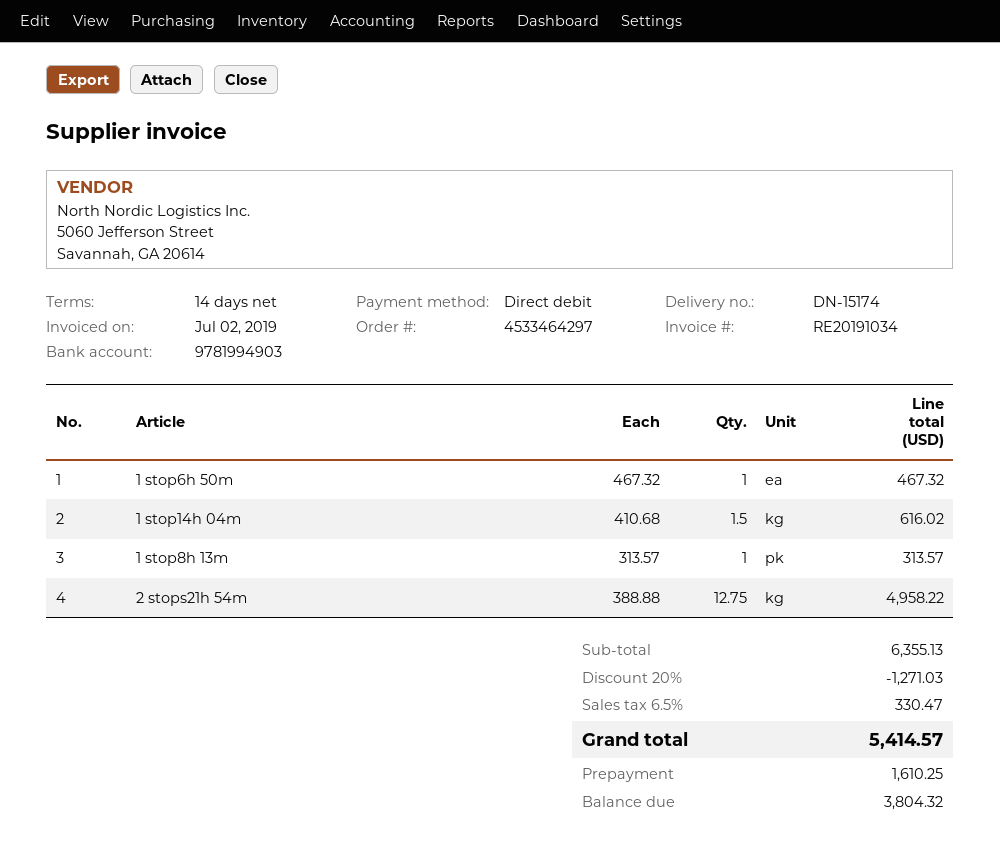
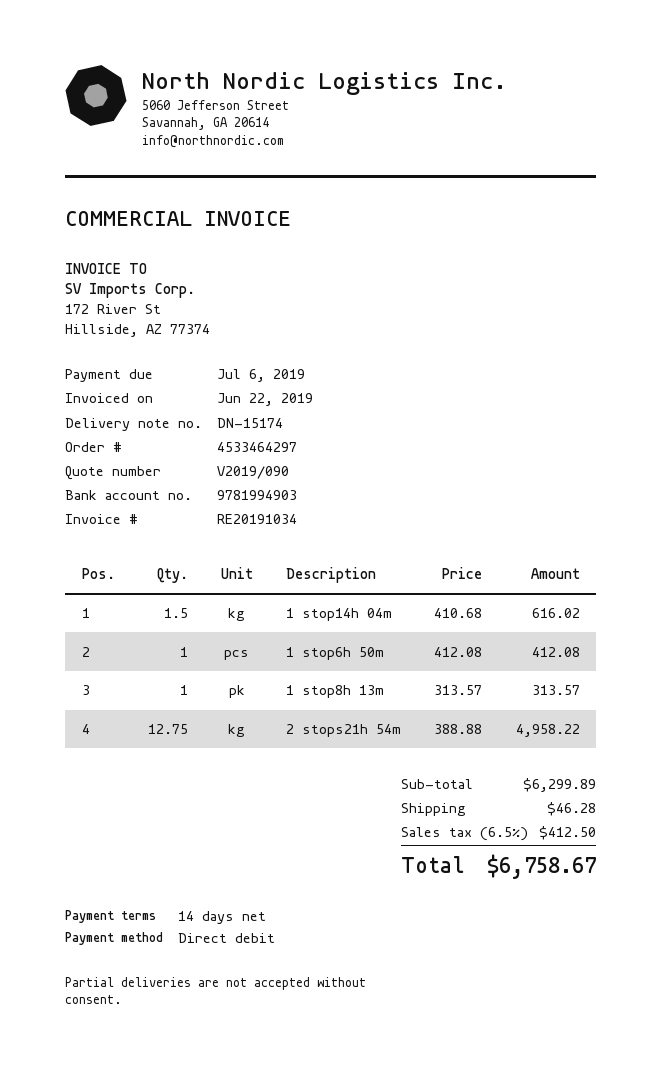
invoice date: 2019-07-02 -> 2019-06-22
1 stop6h 50m: 1 x 467.32 = 467.32 -> 1 x 412.08 = 412.08
subtotal: 6355.13 -> 6299.89
discount: 20% = 1271.03 -> none
shipping: none -> 46.28
tax: 6.5% = 330.47 -> 6.5% = 412.50
total: 5414.57 -> 6758.67

